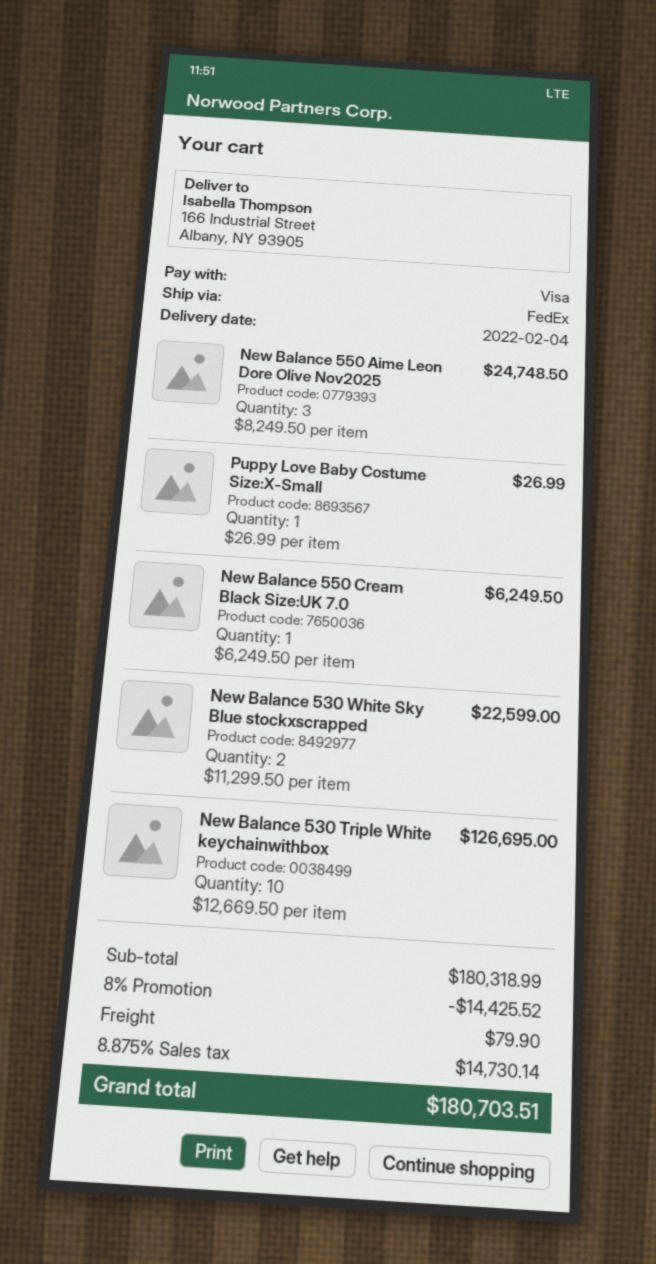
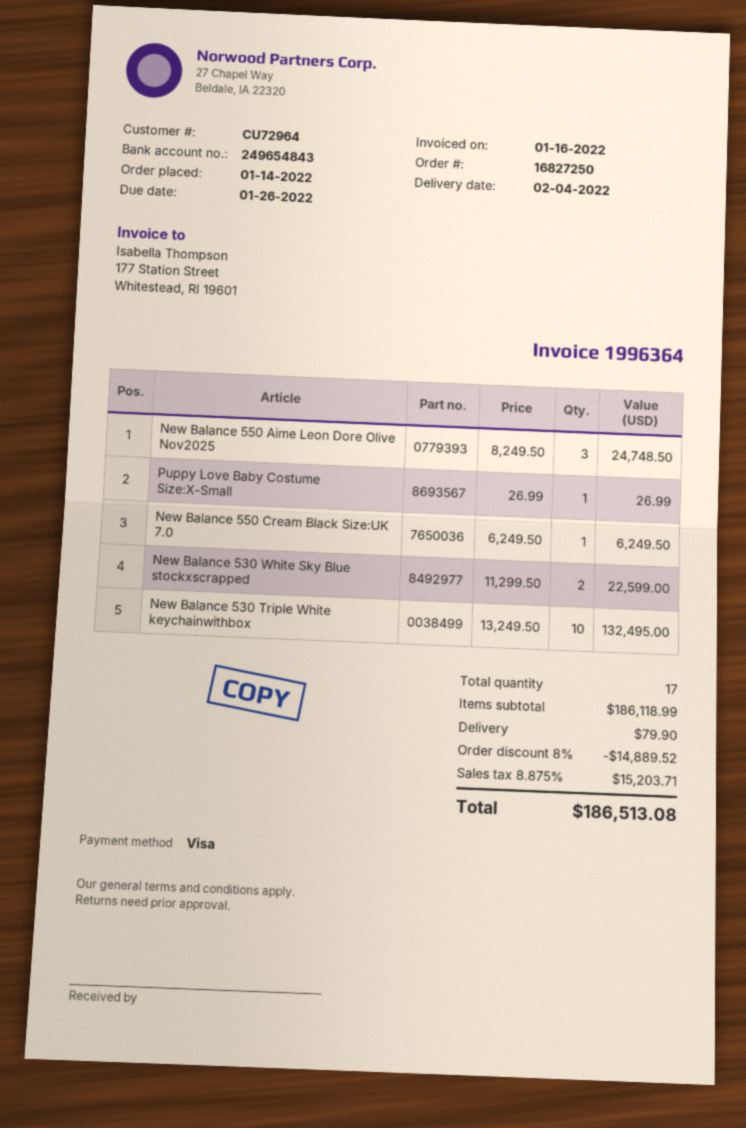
New Balance 530 Triple White keychainwithbox: 10 x 12669.50 = 126695.00 -> 10 x 13249.50 = 132495.00
subtotal: 180318.99 -> 186118.99
discount: 8% = 14425.52 -> 8% = 14889.52
tax: 8.875% = 14730.14 -> 8.875% = 15203.71
total: 180703.51 -> 186513.08

